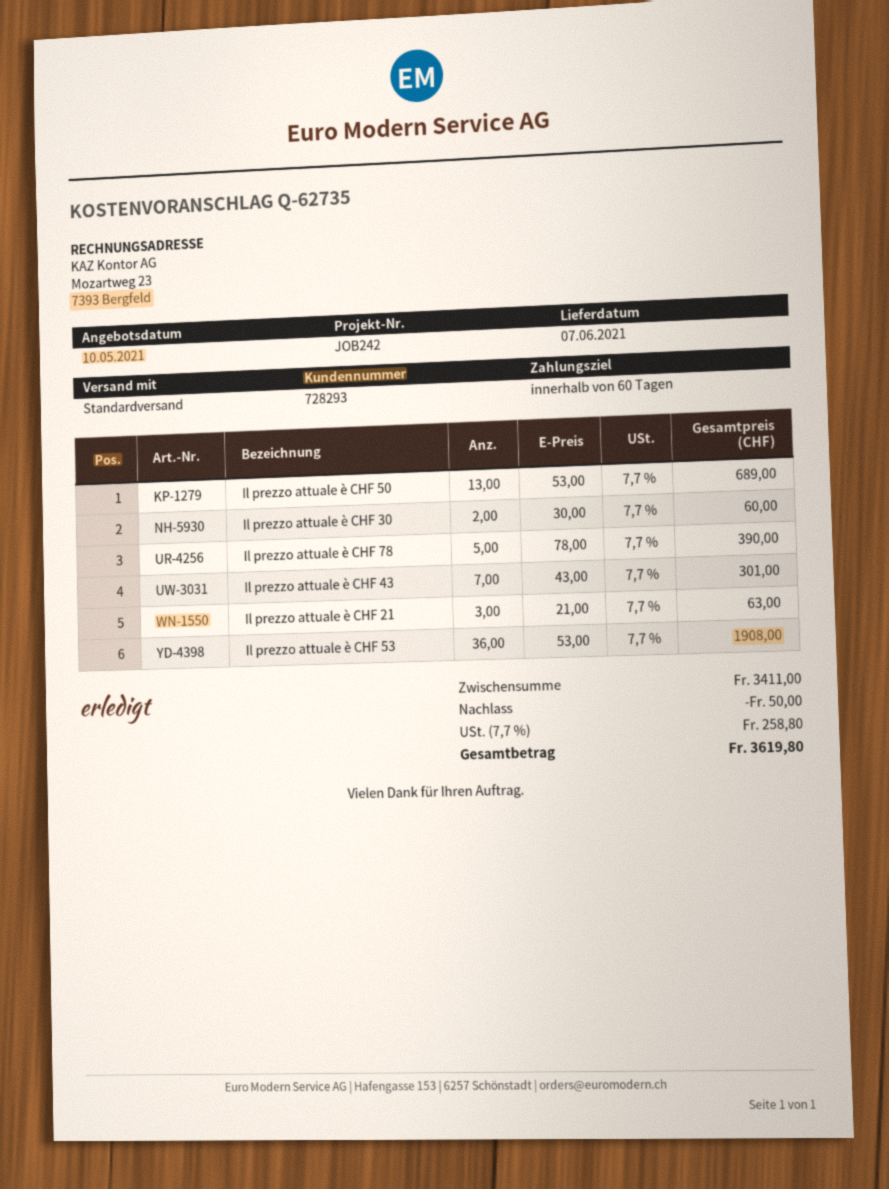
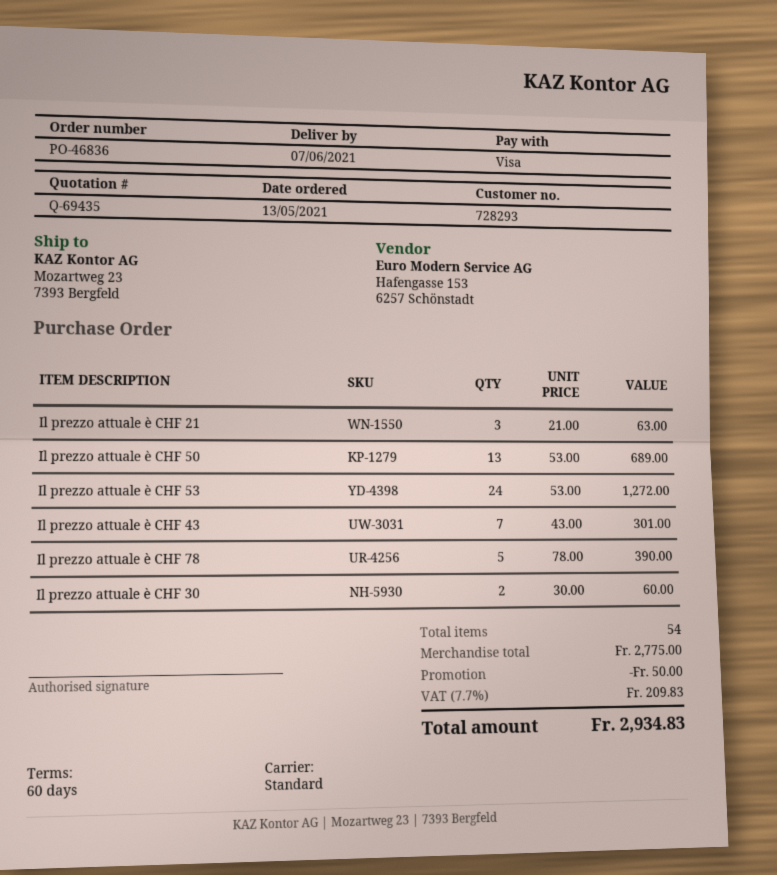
quote number: Q-62735 -> Q-69435
Il prezzo attuale è CHF 53: 36 x 53.00 = 1908.00 -> 24 x 53.00 = 1272.00
subtotal: 3411.00 -> 2775.00
tax: 7.7% = 258.80 -> 7.7% = 209.83
total: 3619.80 -> 2934.83

